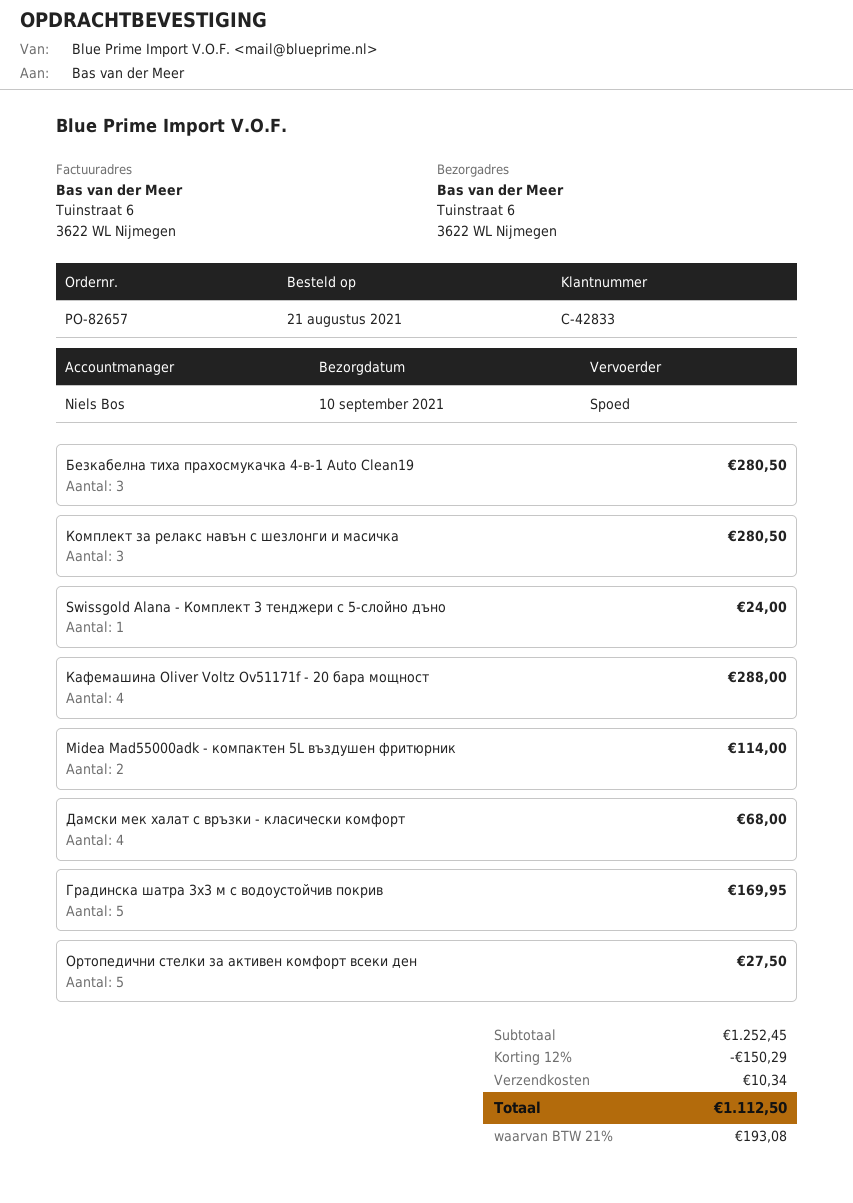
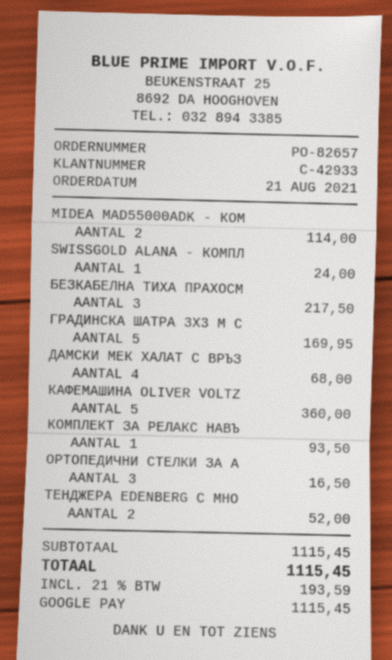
customer number: C-42833 -> C-42933
Безкабелна тиха прахосмукачка 4-в-1 Auto Clean19: 3 for 280.50 -> 3 for 217.50
Комплект за релакс навън с шезлонги и масичка: 3 for 280.50 -> 1 for 93.50
Кафемашина Oliver Voltz Ov51171f - 20 бара мощност: 4 for 288.00 -> 5 for 360.00
Ортопедични стелки за активен комфорт всеки ден: 5 for 27.50 -> 3 for 16.50
ТЕНДЖЕРА EDENBERG С МНО: none -> 2 for 52.00
subtotal: 1252.45 -> 1115.45
discount: 12% = 150.29 -> none
shipping: 10.34 -> none
tax: 21% = 193.08 -> 21% = 193.59
total: 1112.50 -> 1115.45

